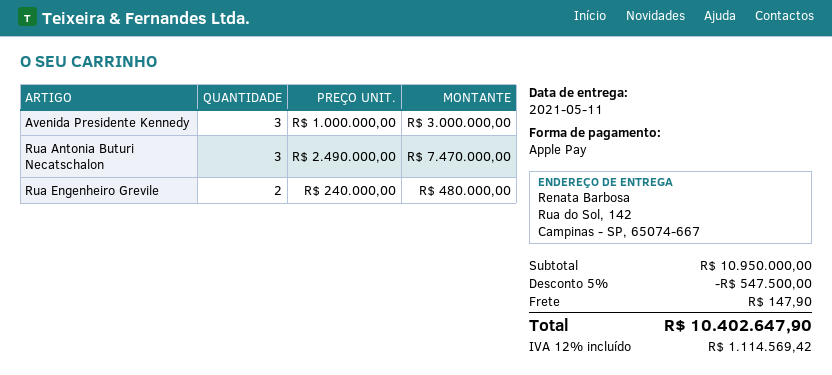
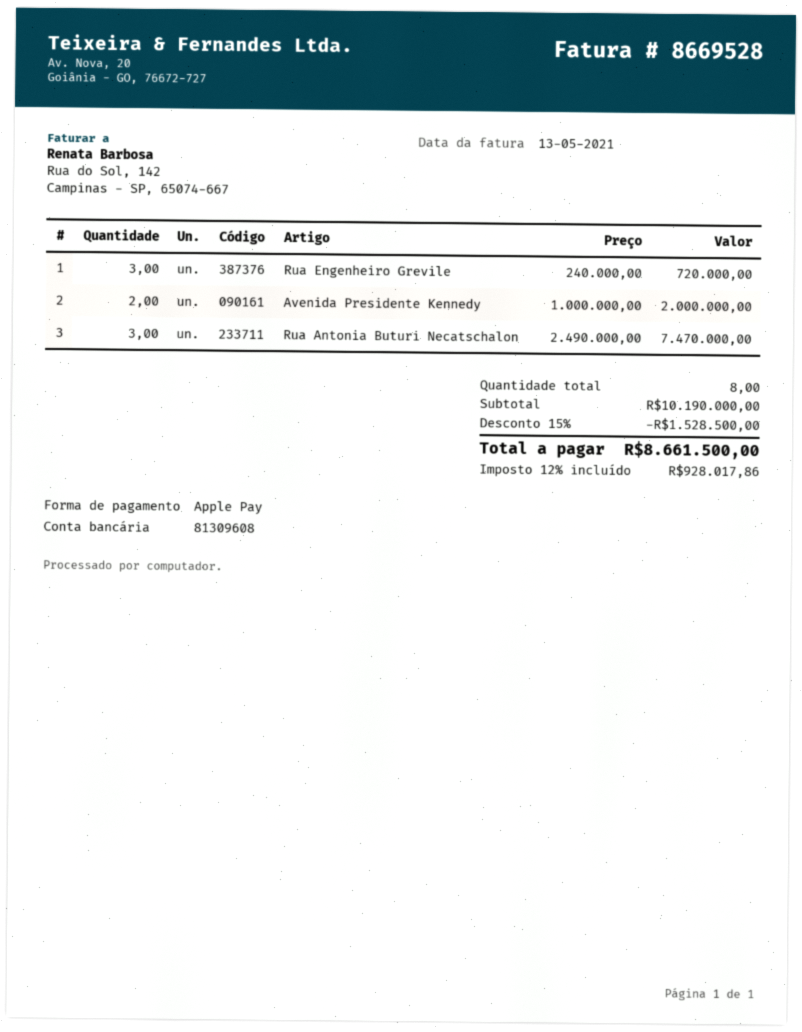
Avenida Presidente Kennedy: 3 x 1000000.00 = 3000000.00 -> 2 x 1000000.00 = 2000000.00
Rua Engenheiro Grevile: 2 x 240000.00 = 480000.00 -> 3 x 240000.00 = 720000.00
subtotal: 10950000.00 -> 10190000.00
discount: 5% = 547500.00 -> 15% = 1528500.00
shipping: 147.90 -> none
tax: 12% = 1114569.42 -> 12% = 928017.86
total: 10402647.90 -> 8661500.00

